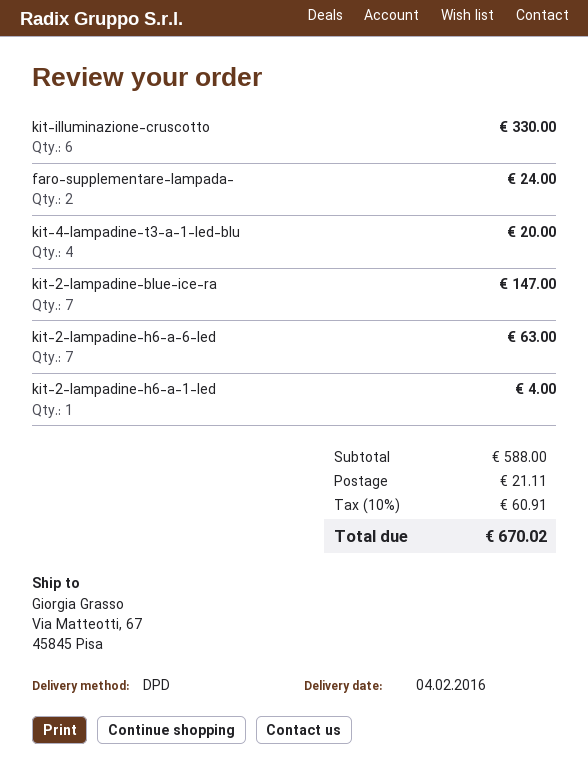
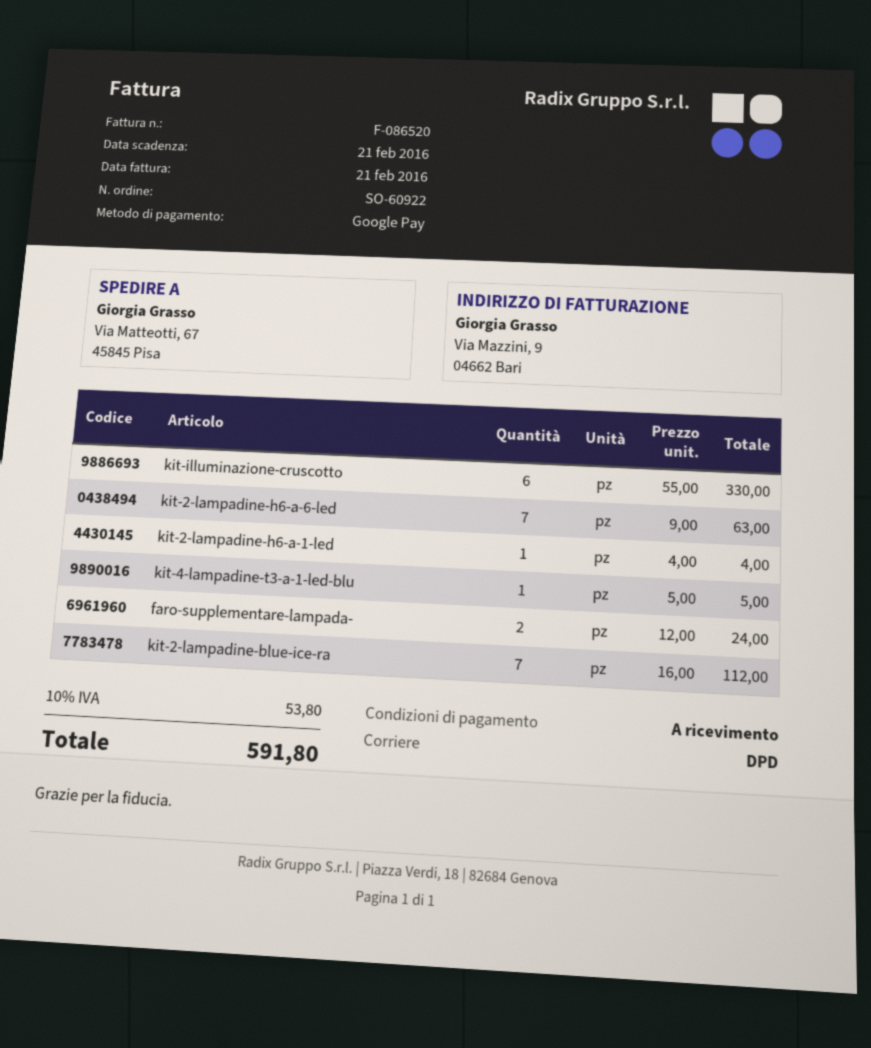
kit-4-lampadine-t3-a-1-led-blu: 4 for 20.00 -> 1 for 5.00
kit-2-lampadine-blue-ice-ra: 7 for 147.00 -> 7 for 112.00
shipping: 21.11 -> none
tax: 10% = 60.91 -> 10% = 53.80
total: 670.02 -> 591.80

